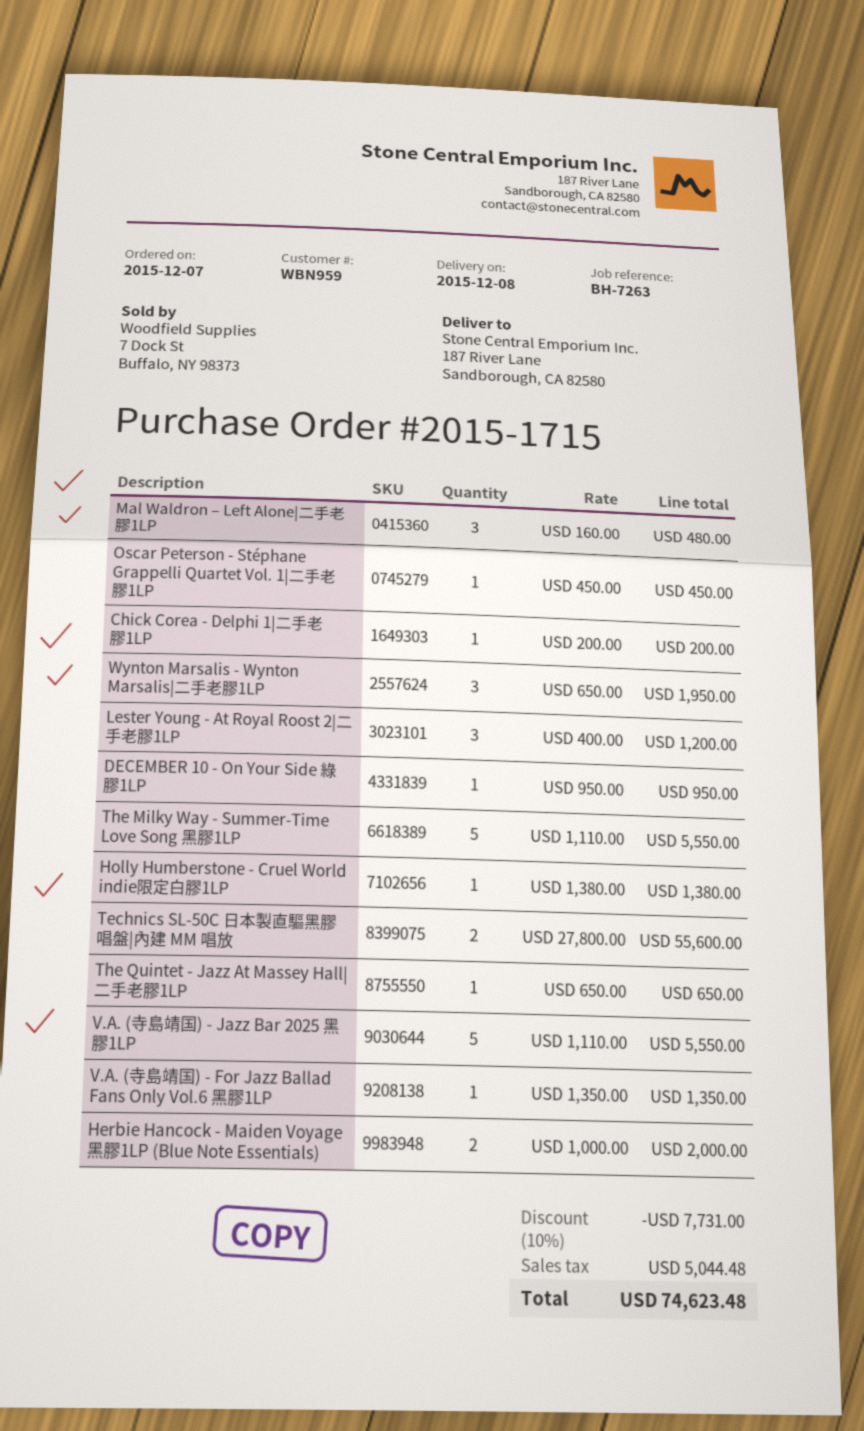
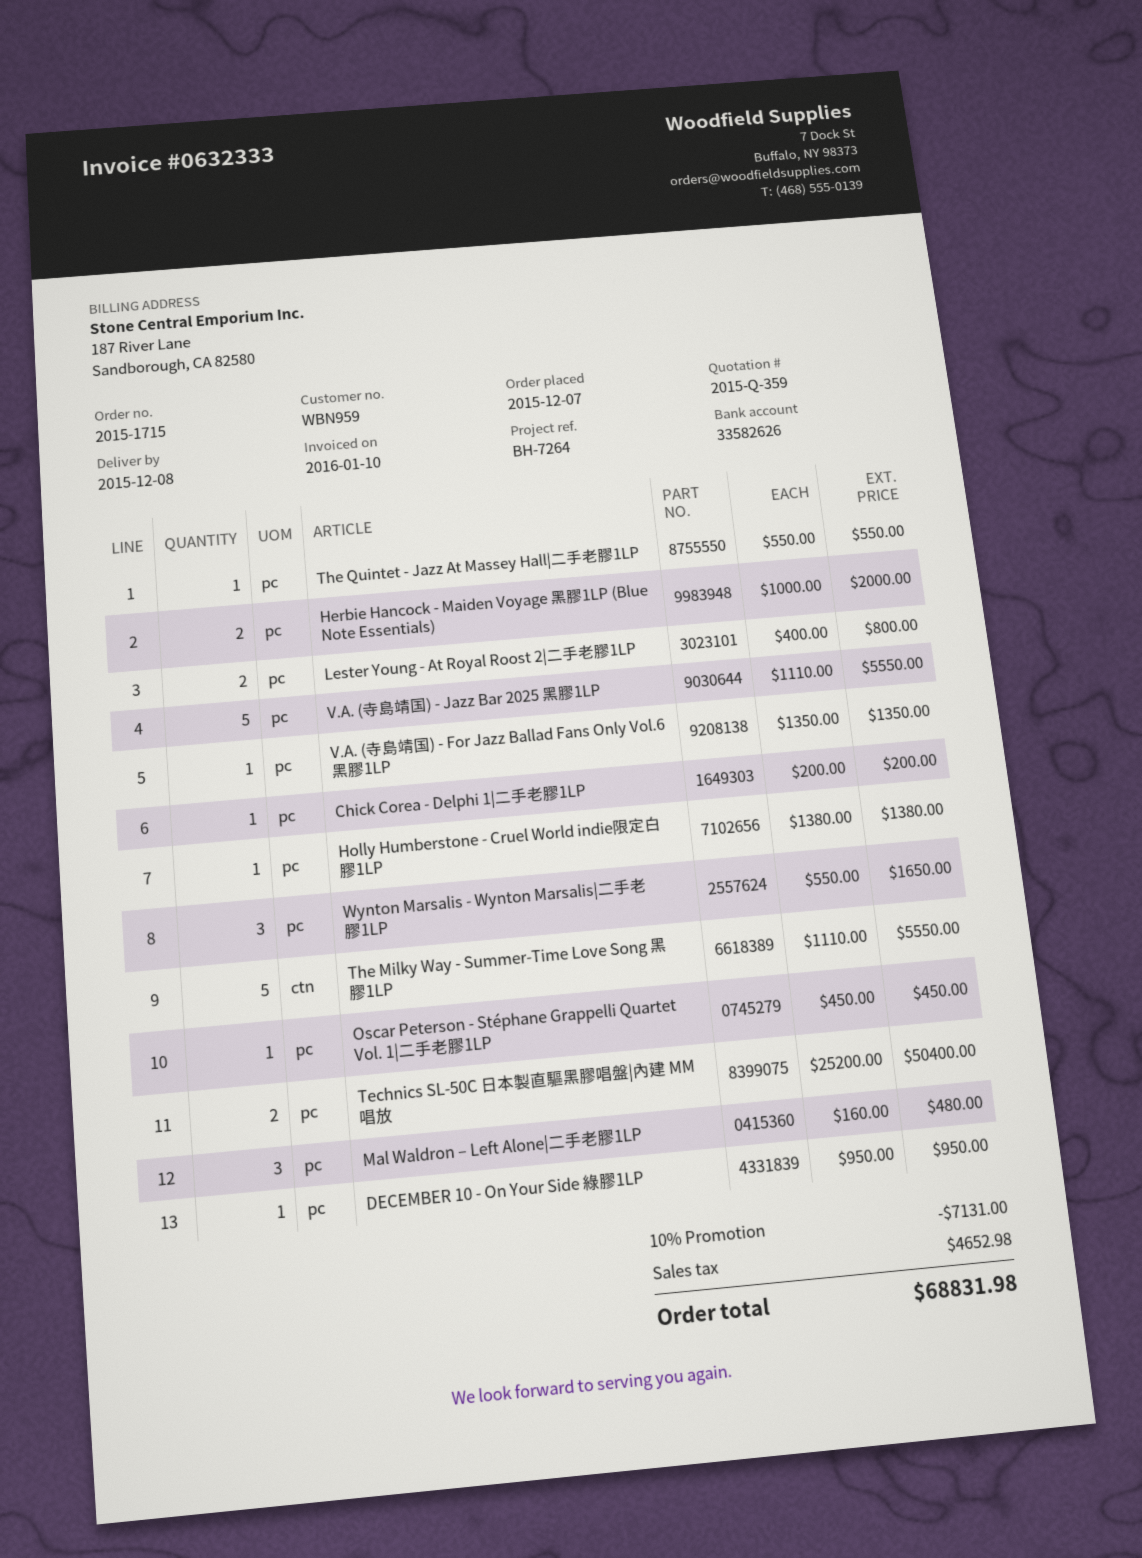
reference: BH-7263 -> BH-7264
Wynton Marsalis - Wynton Marsalis|二手老膠1LP: 3 x 650.00 = 1950.00 -> 3 x 550.00 = 1650.00
Lester Young - At Royal Roost 2|二手老膠1LP: 3 x 400.00 = 1200.00 -> 2 x 400.00 = 800.00
Technics SL-50C 日本製直驅黑膠唱盤|內建 MM 唱放: 2 x 27800.00 = 55600.00 -> 2 x 25200.00 = 50400.00
The Quintet - Jazz At Massey Hall|二手老膠1LP: 1 x 650.00 = 650.00 -> 1 x 550.00 = 550.00
discount: 10% = 7731.00 -> 10% = 7131.00
tax: 5044.48 -> 4652.98
total: 74623.48 -> 68831.98

